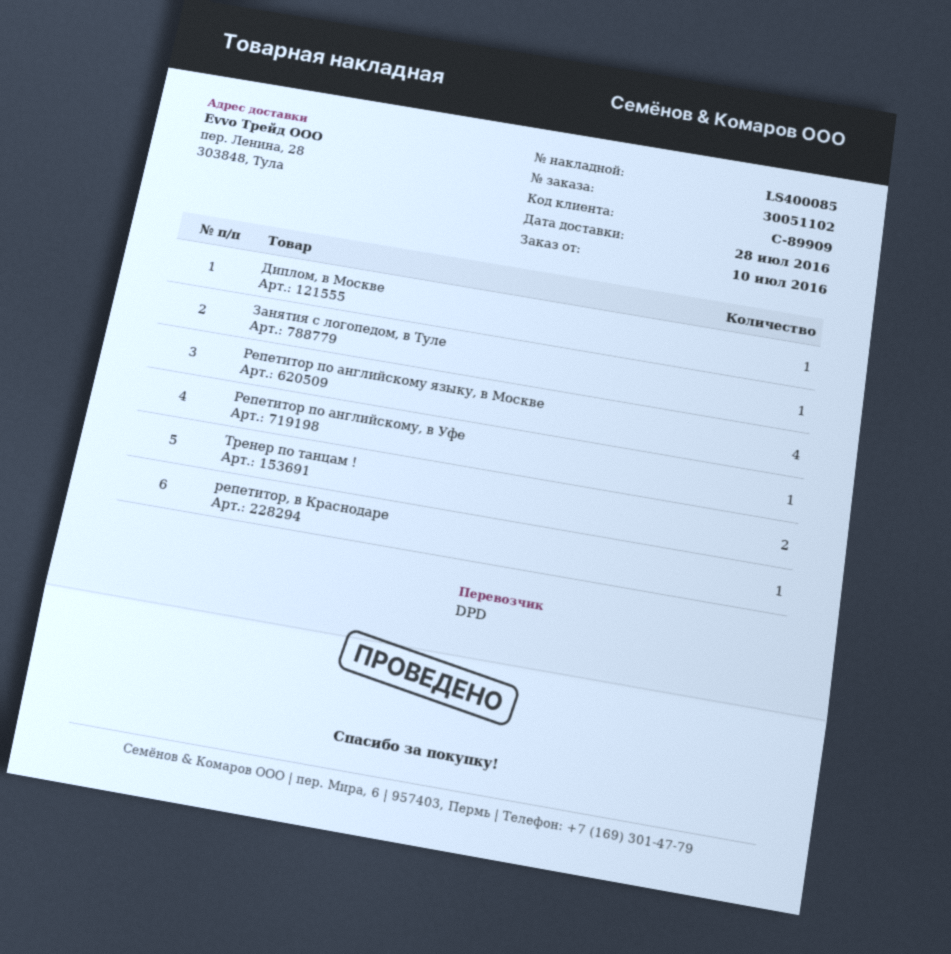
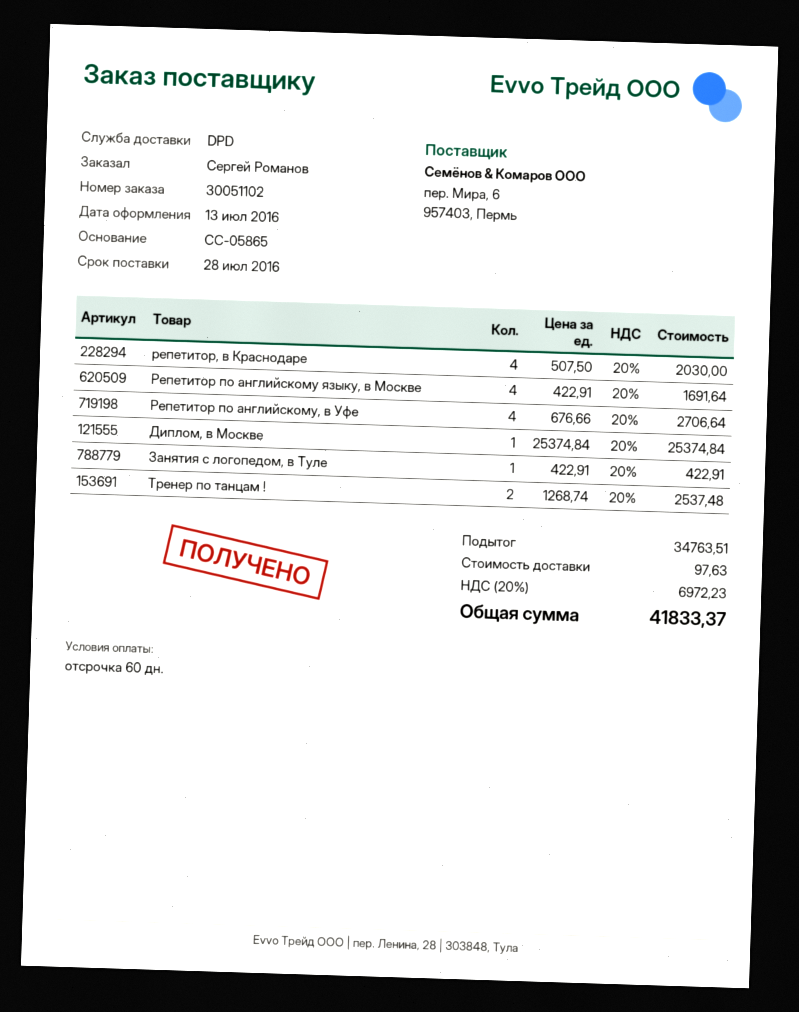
order date: 2016-07-10 -> 2016-07-13
Репетитор по английскому, в Уфе: 1 -> 4
репетитор, в Краснодаре: 1 -> 4

